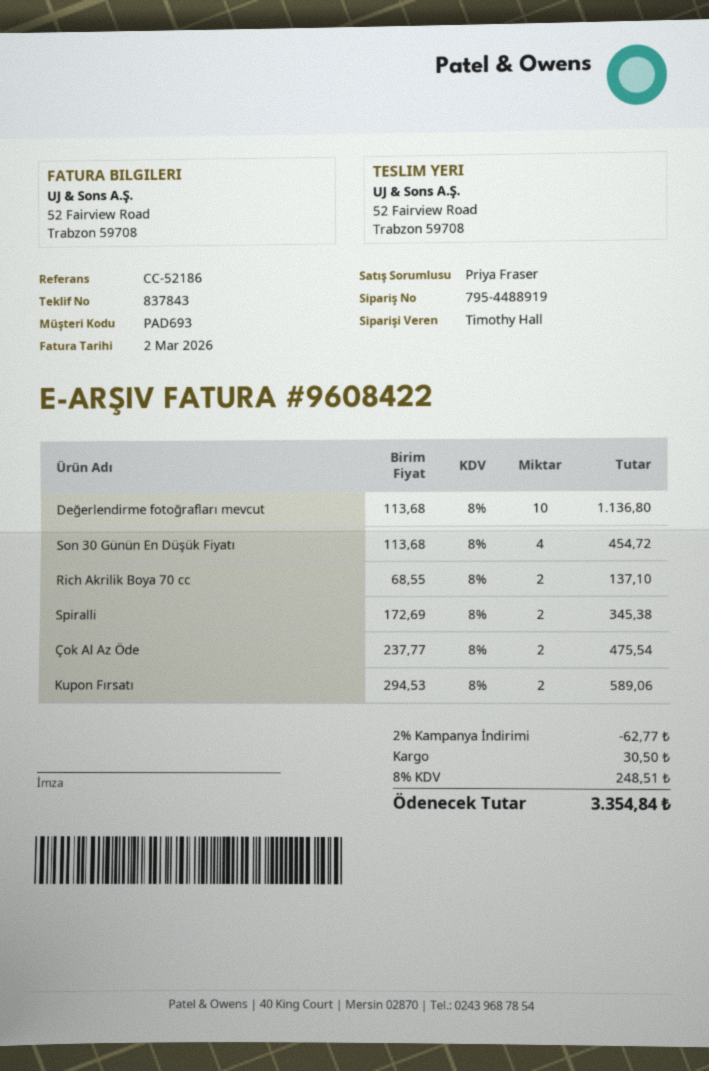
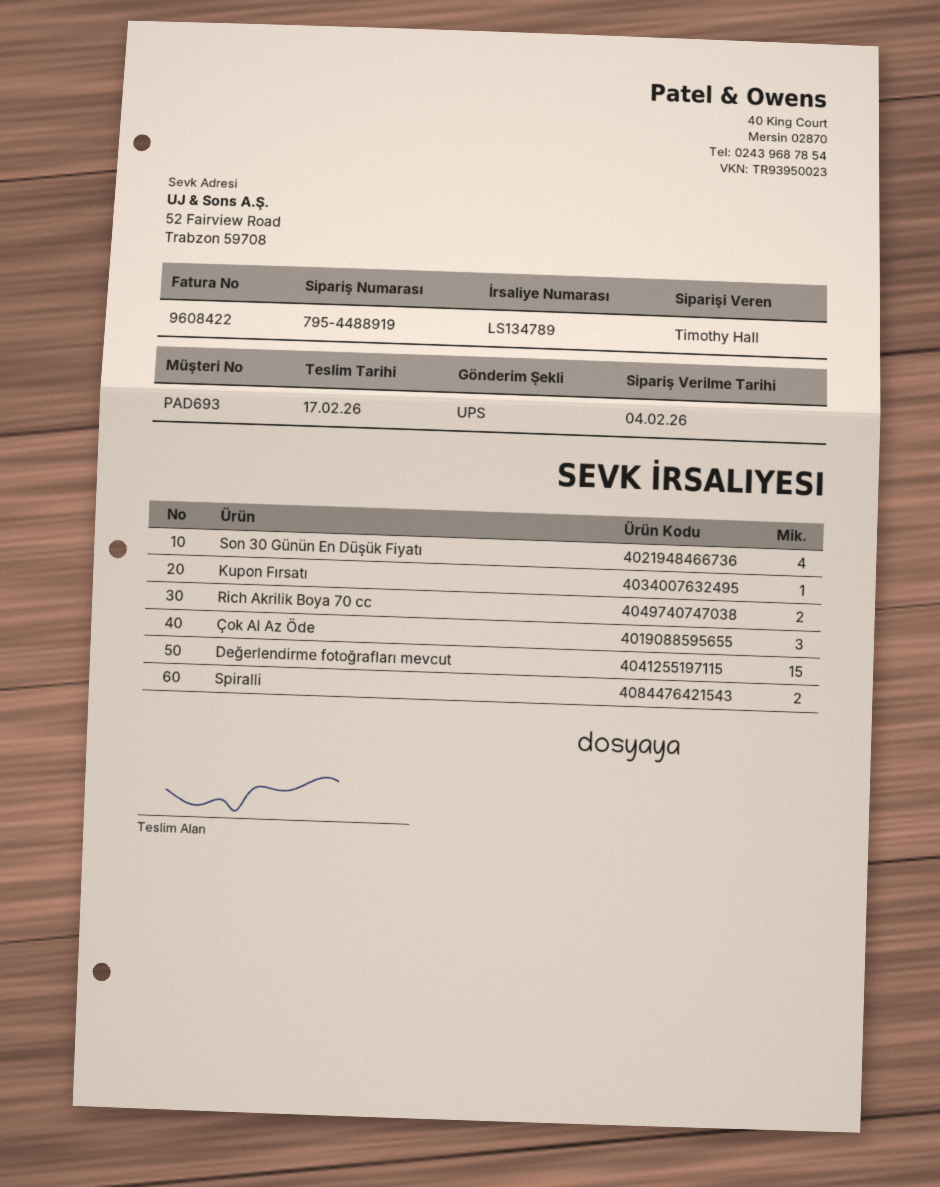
Değerlendirme fotoğrafları mevcut: 10 -> 15
Çok Al Az Öde: 2 -> 3
Kupon Fırsatı: 2 -> 1

